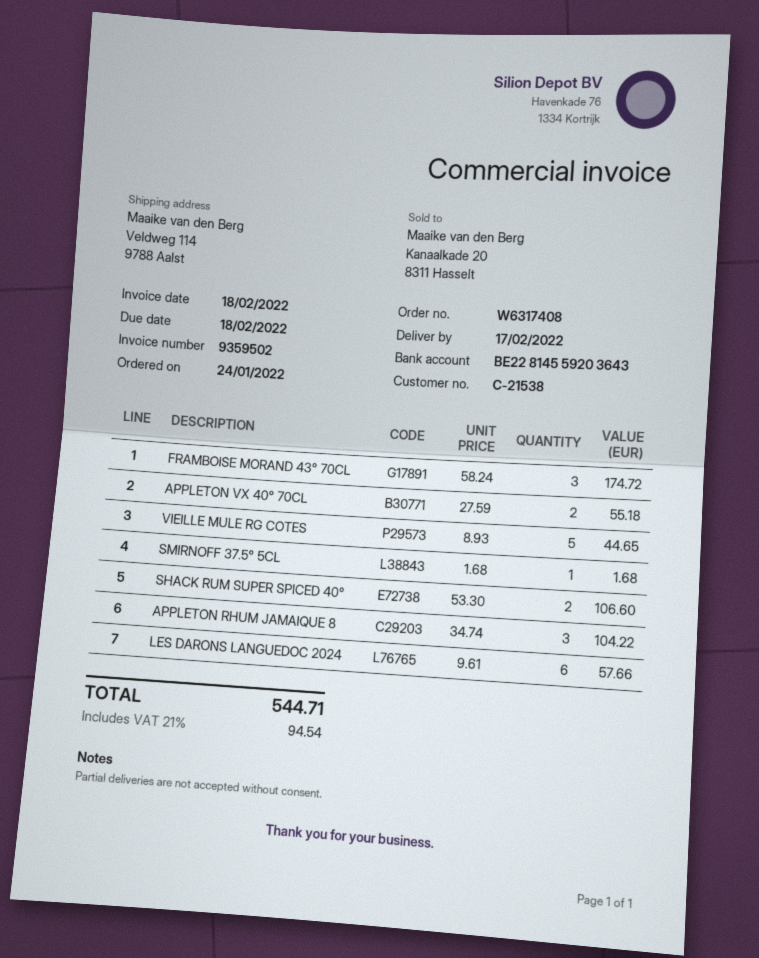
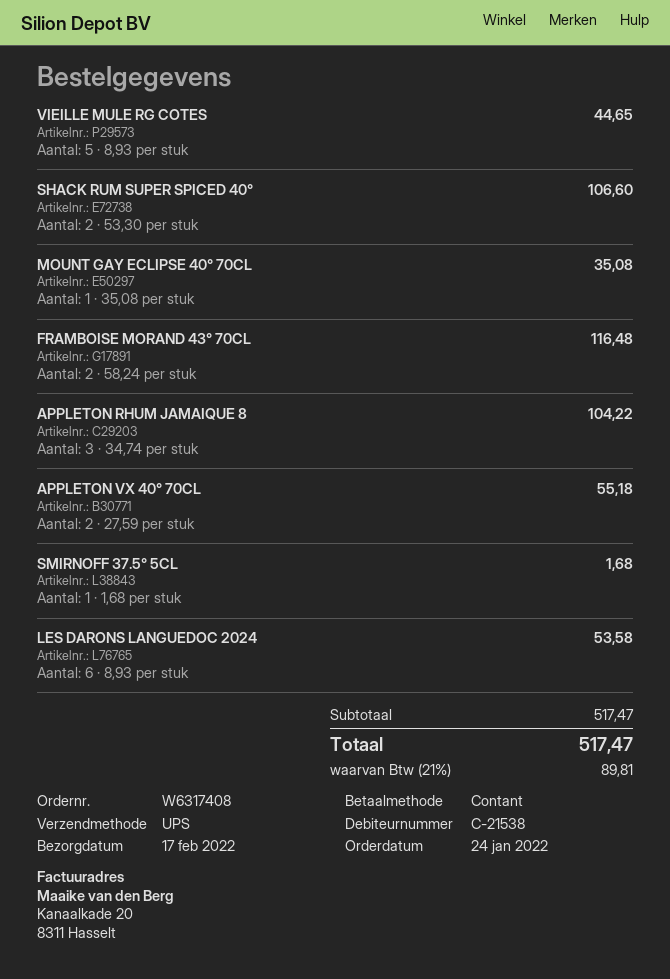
FRAMBOISE MORAND 43° 70CL: 3 x 58.24 = 174.72 -> 2 x 58.24 = 116.48
LES DARONS LANGUEDOC 2024: 6 x 9.61 = 57.66 -> 6 x 8.93 = 53.58
MOUNT GAY ECLIPSE 40° 70CL: none -> 1 x 35.08 = 35.08
tax: 21% = 94.54 -> 21% = 89.81
total: 544.71 -> 517.47

